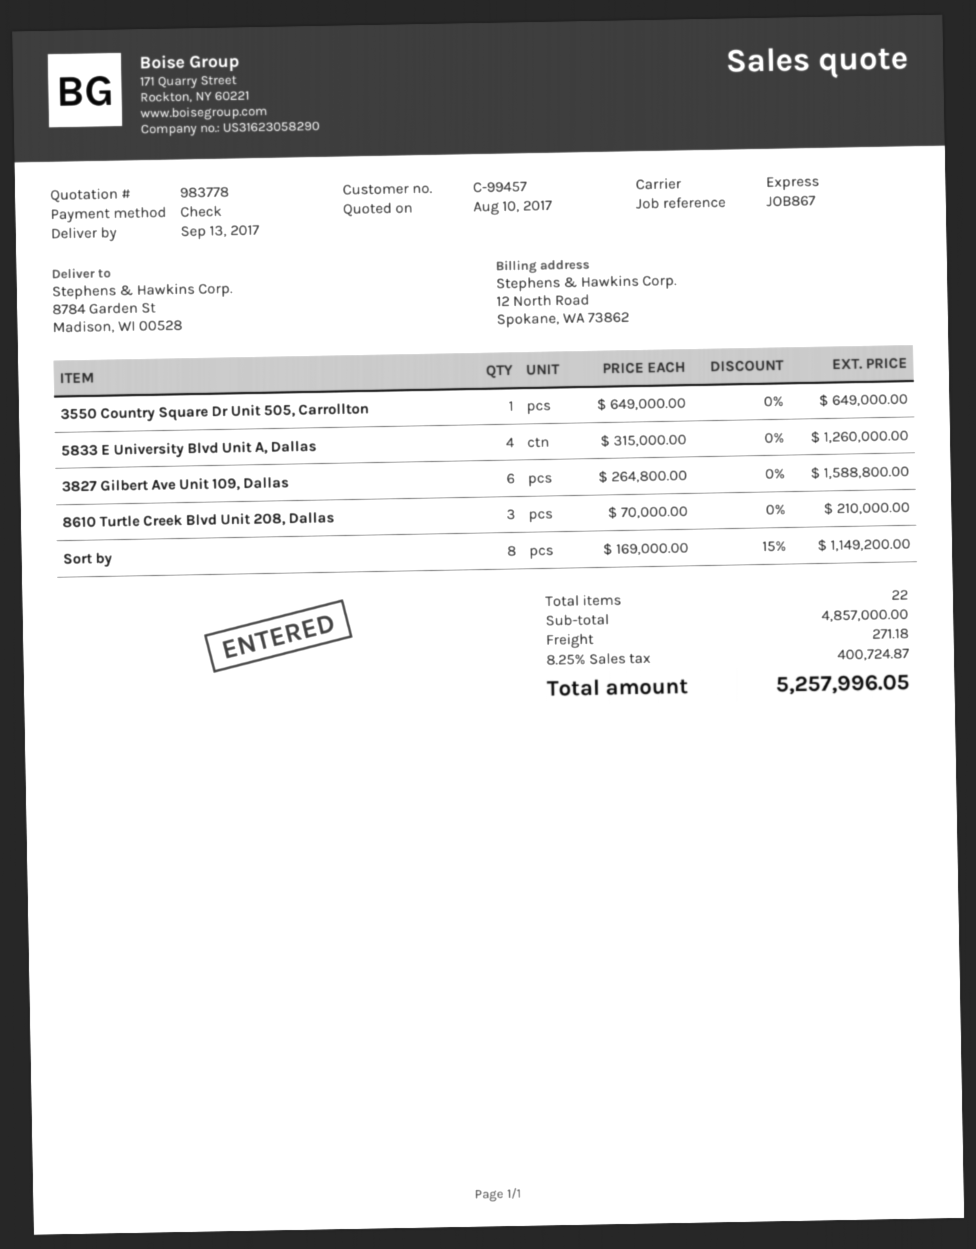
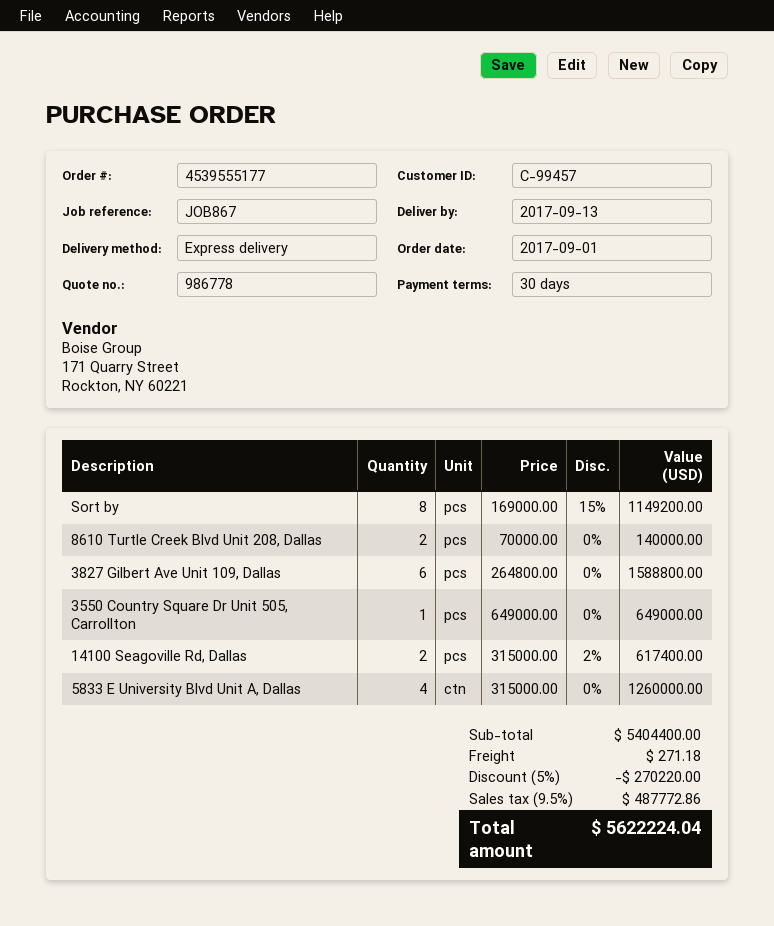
quote number: 983778 -> 986778
8610 Turtle Creek Blvd Unit 208, Dallas: 3 x 70000.00 = 210000.00 -> 2 x 70000.00 = 140000.00
14100 Seagoville Rd, Dallas: none -> 2 x 315000.00 - 2% = 617400.00
subtotal: 4857000.00 -> 5404400.00
discount: none -> 5% = 270220.00
tax: 8.25% = 400724.87 -> 9.5% = 487772.86
total: 5257996.05 -> 5622224.04

